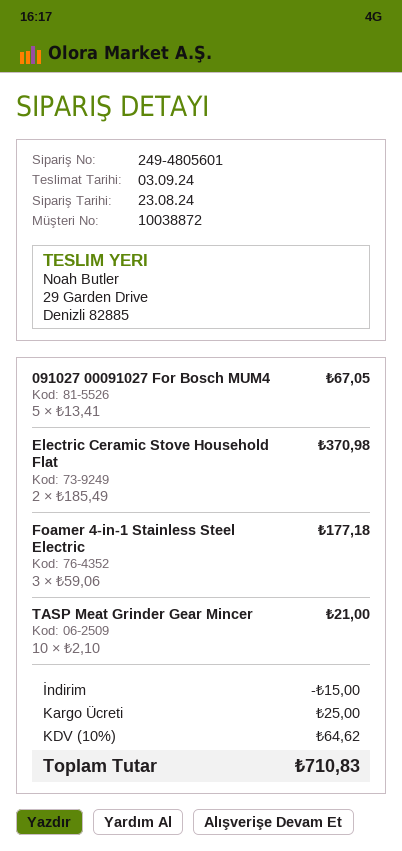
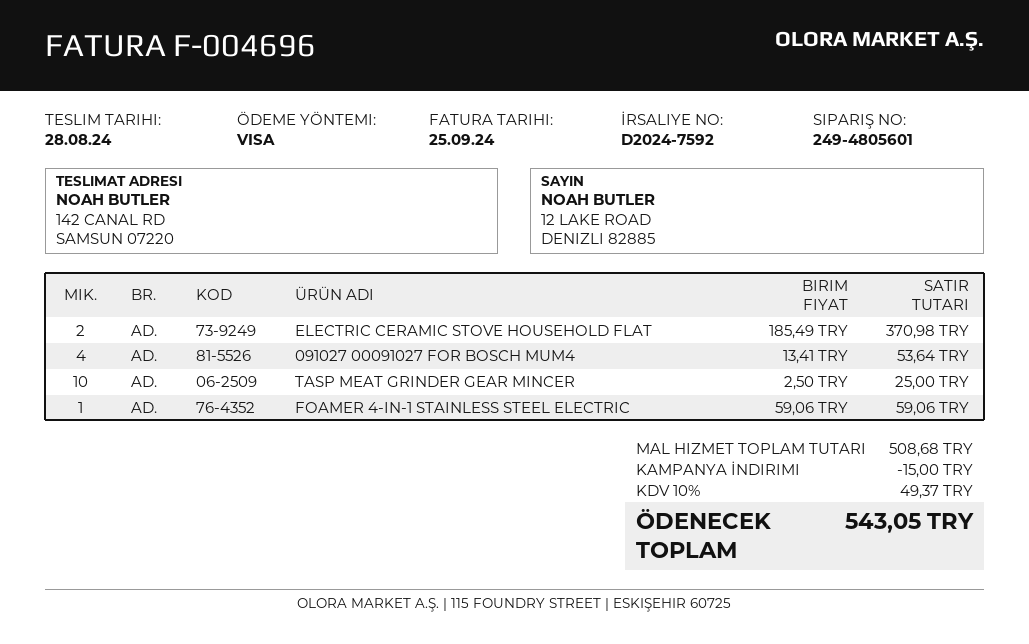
delivery date: 2024-09-03 -> 2024-08-28
ship to: 29 Garden Drive, Denizli 82885 -> 142 CANAL RD, SAMSUN 07220
091027 00091027 For Bosch MUM4: 5 x 13.41 = 67.05 -> 4 x 13.41 = 53.64
Foamer 4-in-1 Stainless Steel Electric: 3 x 59.06 = 177.18 -> 1 x 59.06 = 59.06
TASP Meat Grinder Gear Mincer: 10 x 2.10 = 21.00 -> 10 x 2.50 = 25.00
shipping: 25.00 -> none
tax: 10% = 64.62 -> 10% = 49.37
total: 710.83 -> 543.05

